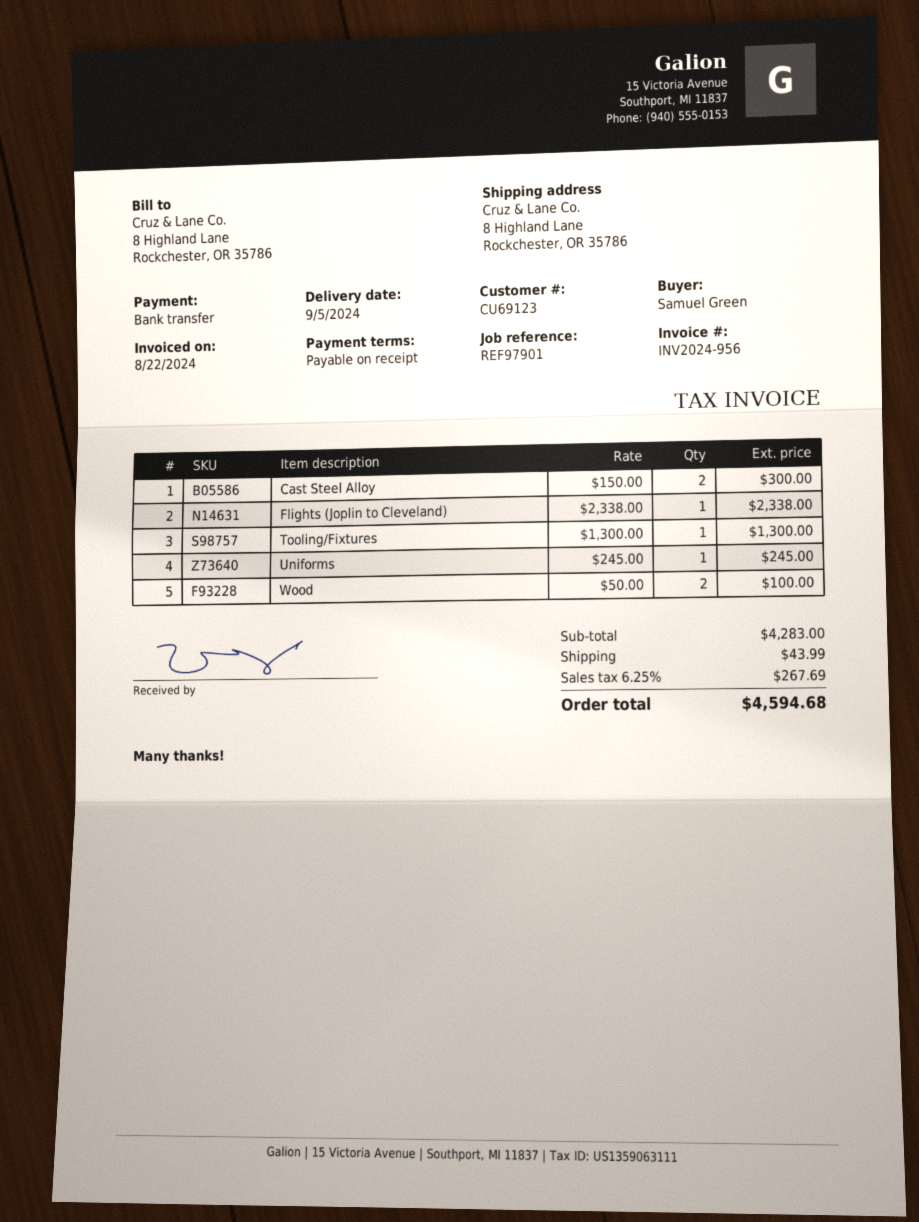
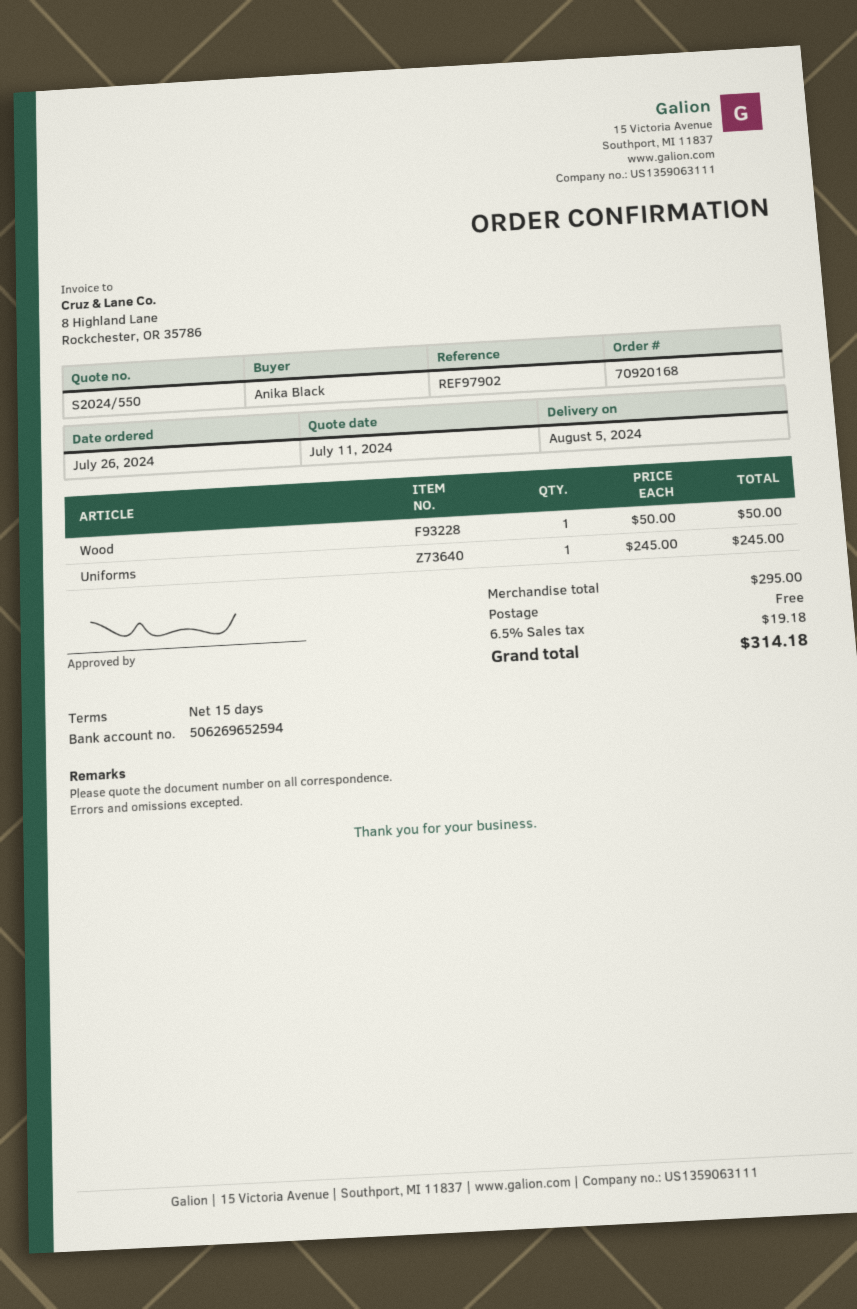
delivery date: 2024-09-05 -> 2024-08-05
payment terms: on receipt -> 15 days
reference: REF97901 -> REF97902
ordered by: Samuel Green -> Anika Black
Cast Steel Alloy: 2 x 150.00 = 300.00 -> none
Flights (Joplin to Cleveland): 1 x 2338.00 = 2338.00 -> none
Tooling/Fixtures: 1 x 1300.00 = 1300.00 -> none
Wood: 2 x 50.00 = 100.00 -> 1 x 50.00 = 50.00
subtotal: 4283.00 -> 295.00
shipping: 43.99 -> 0.00
tax: 6.25% = 267.69 -> 6.5% = 19.18
total: 4594.68 -> 314.18

